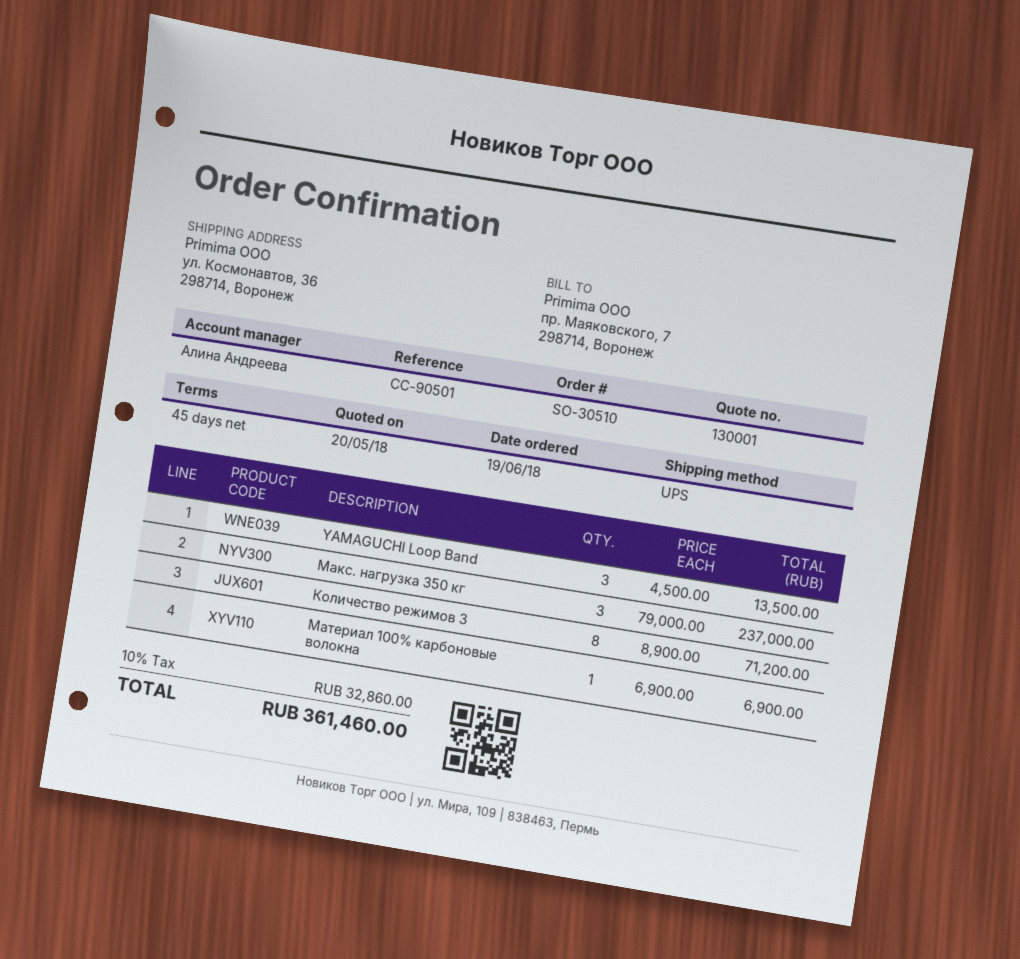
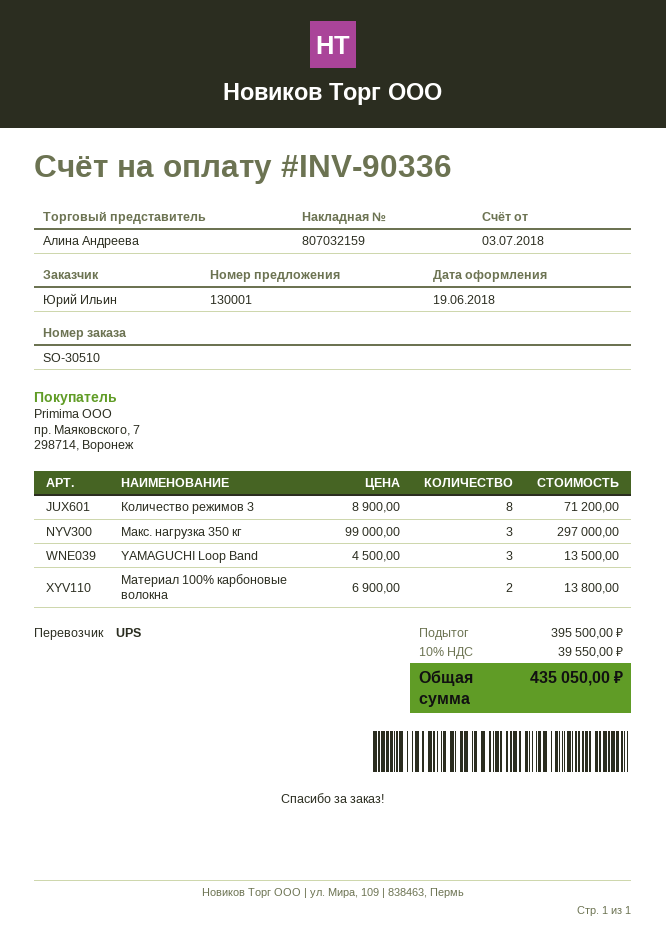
Макс. нагрузка 350 кг: 3 x 79000.00 = 237000.00 -> 3 x 99000.00 = 297000.00
Материал 100% карбоновые волокна: 1 x 6900.00 = 6900.00 -> 2 x 6900.00 = 13800.00
tax: 10% = 32860.00 -> 10% = 39550.00
total: 361460.00 -> 435050.00

